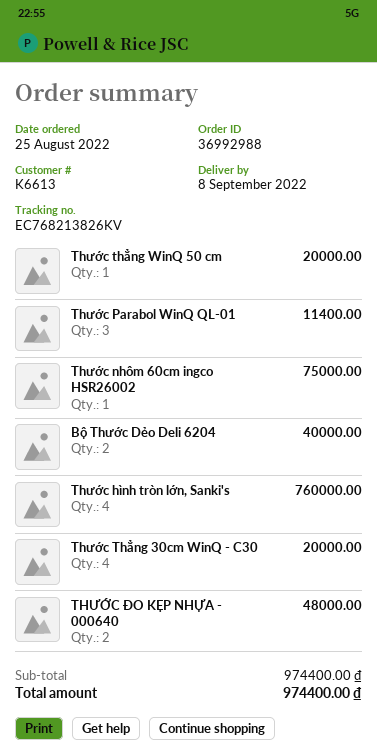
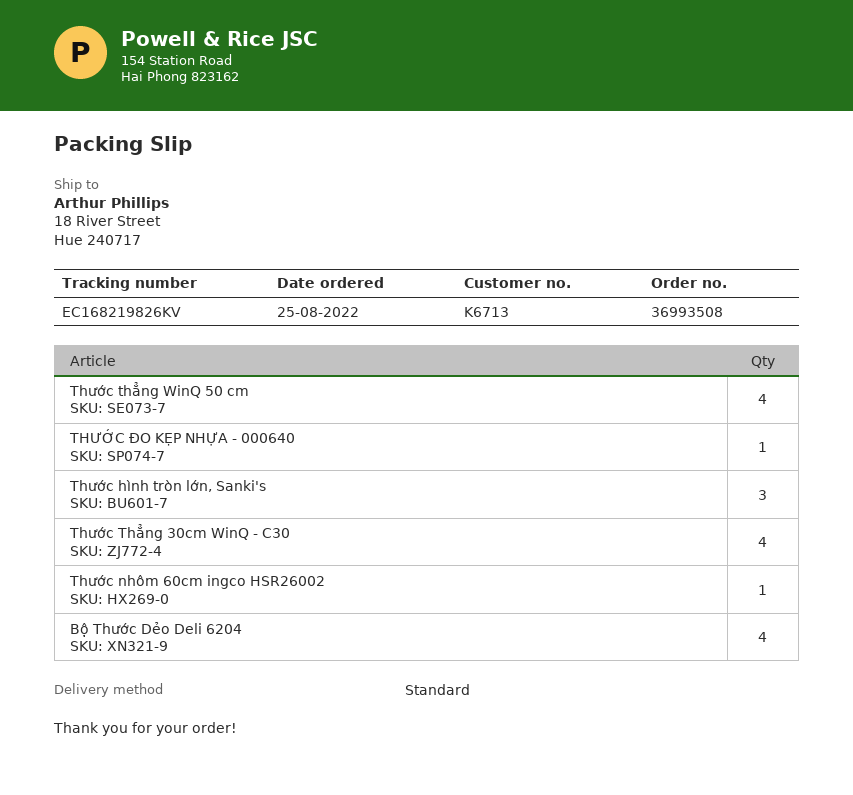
order number: 36992988 -> 36993508
customer number: K6613 -> K6713
tracking number: EC768213826KV -> EC168219826KV
Thước thẳng WinQ 50 cm: 1 -> 4
Thước Parabol WinQ QL-01: 3 -> none
Bộ Thước Dẻo Deli 6204: 2 -> 4
Thước hình tròn lớn, Sanki's: 4 -> 3
THƯỚC ĐO KẸP NHỰA - 000640: 2 -> 1

